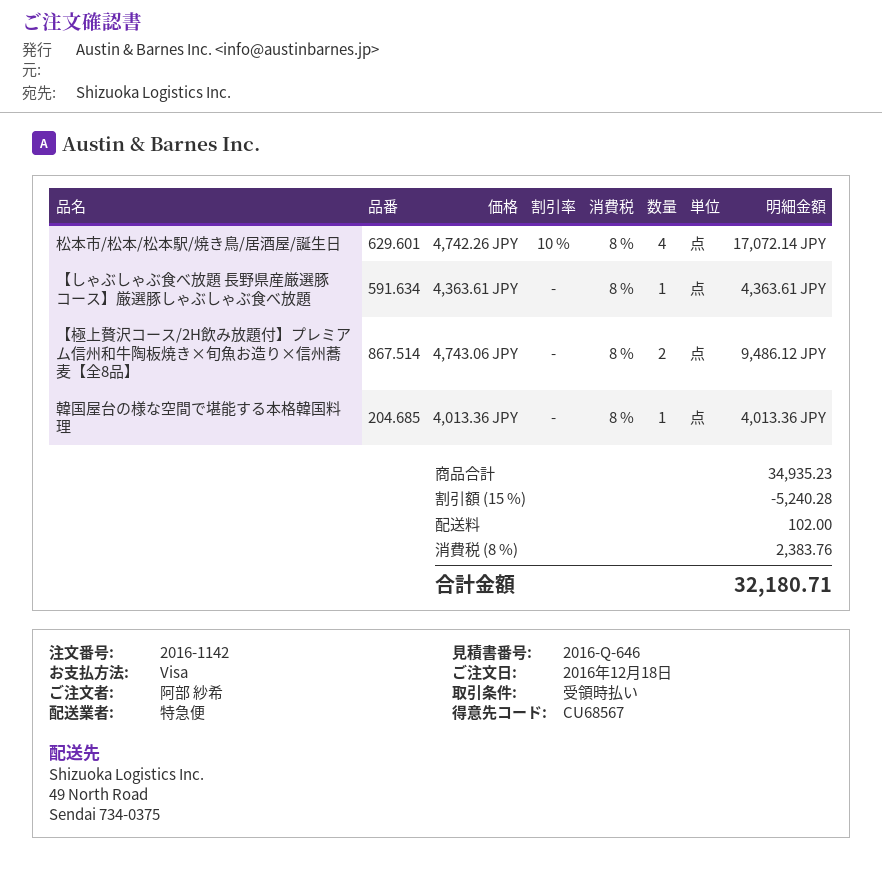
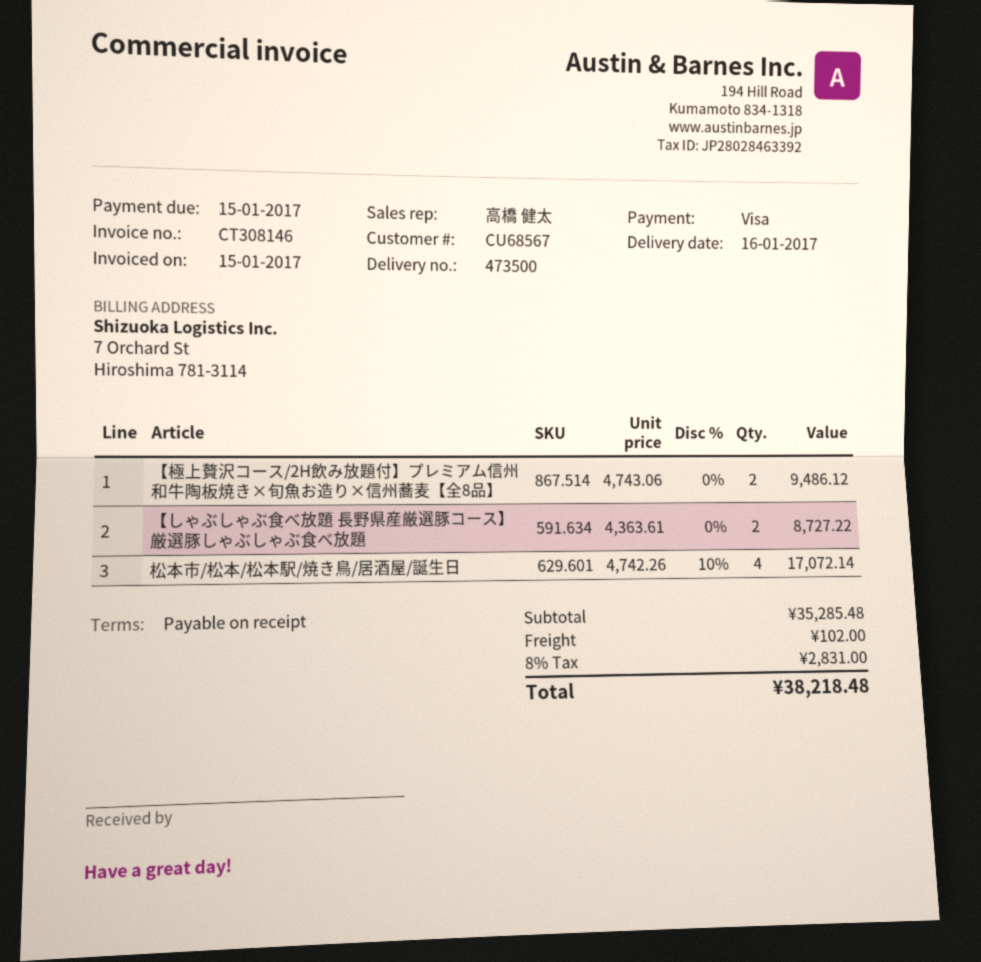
【しゃぶしゃぶ食べ放題 長野県産厳選豚コース】厳選豚しゃぶしゃぶ食べ放題: 1 x 4363.61 = 4363.61 -> 2 x 4363.61 = 8727.22
韓国屋台の様な空間で堪能する本格韓国料理: 1 x 4013.36 = 4013.36 -> none
subtotal: 34935.23 -> 35285.48
discount: 15% = 5240.28 -> none
tax: 8% = 2383.76 -> 8% = 2831.00
total: 32180.71 -> 38218.48

